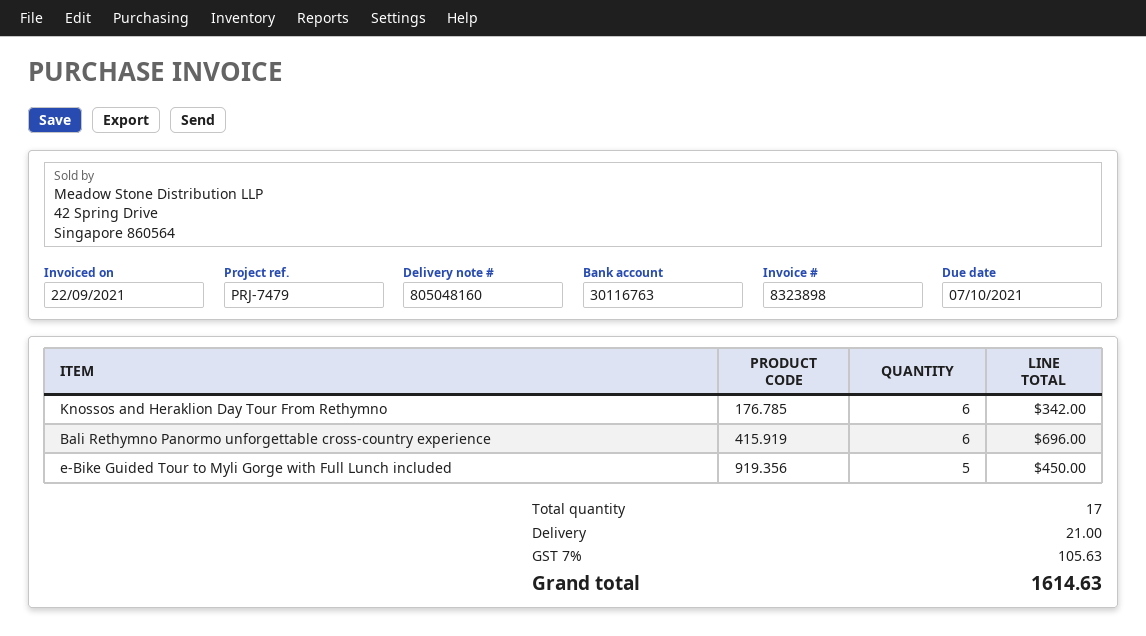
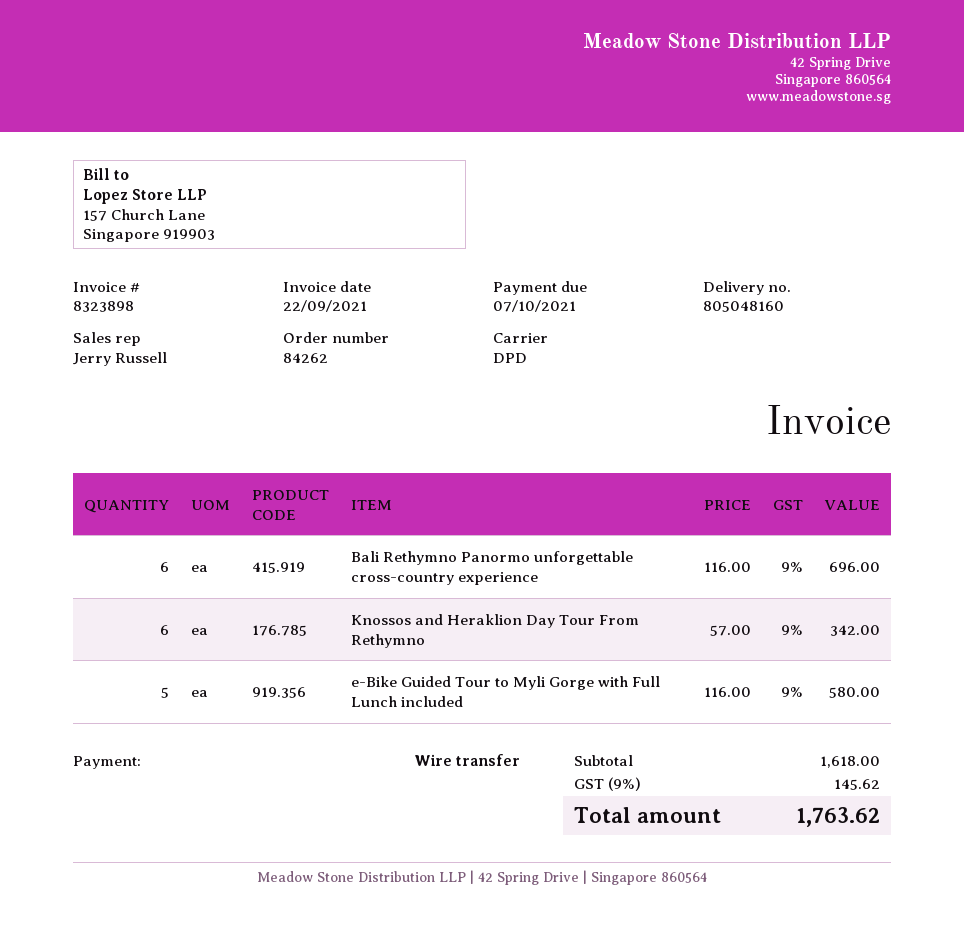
e-Bike Guided Tour to Myli Gorge with Full Lunch included: 5 for 450.00 -> 5 for 580.00
shipping: 21.00 -> none
tax: 7% = 105.63 -> 9% = 145.62
total: 1614.63 -> 1763.62

